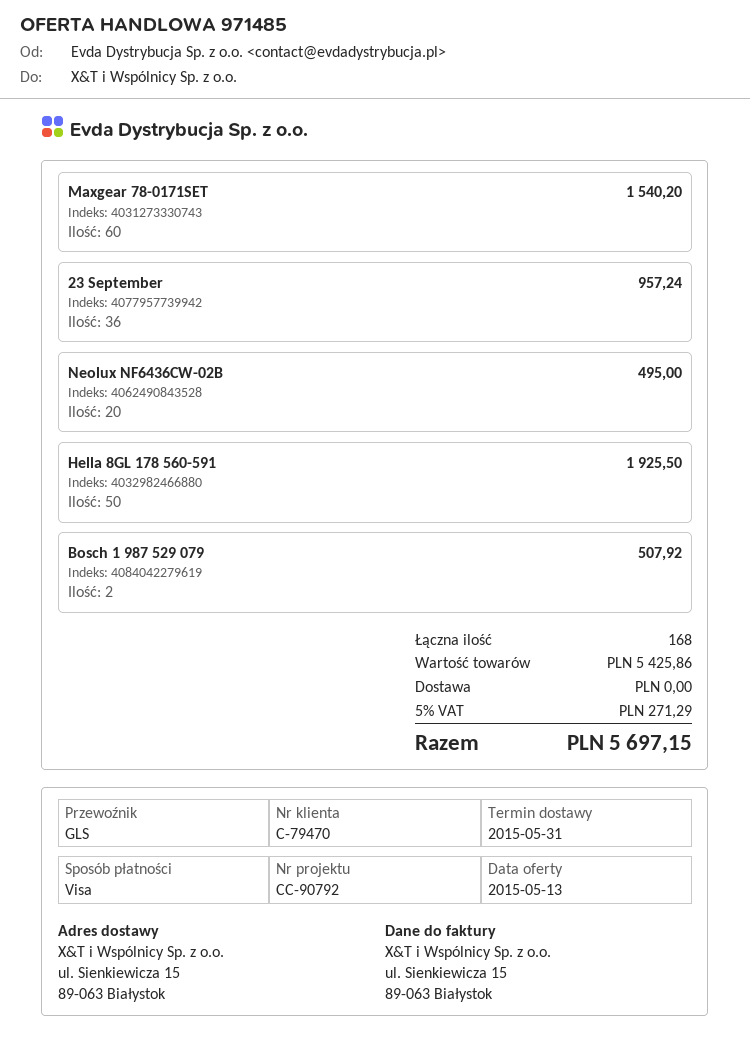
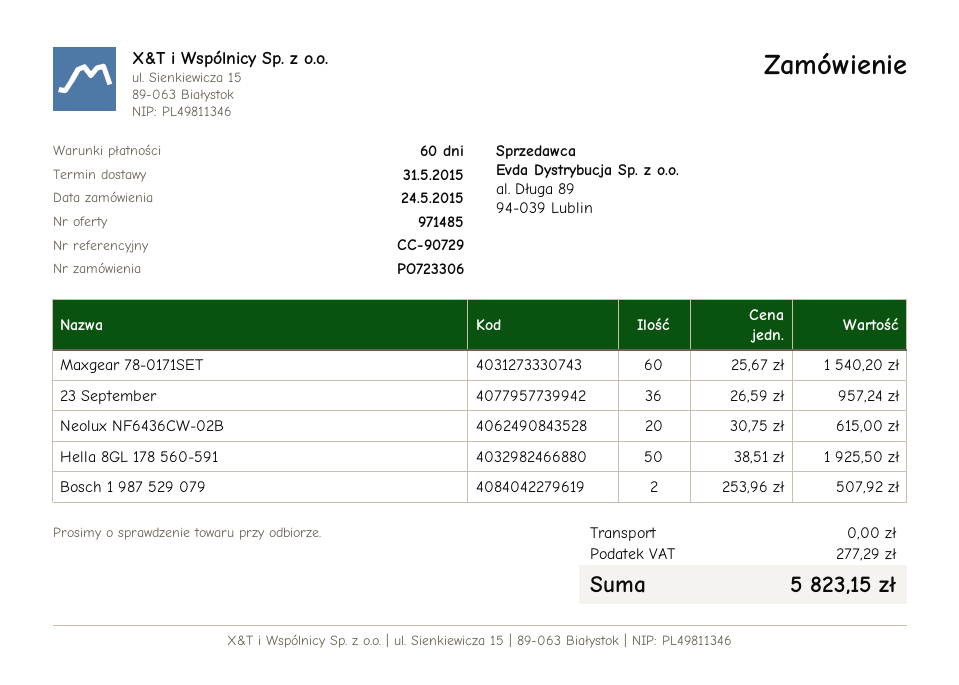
reference: CC-90792 -> CC-90729
Neolux NF6436CW-02B: 20 for 495.00 -> 20 for 615.00
tax: 271.29 -> 277.29
total: 5697.15 -> 5823.15

